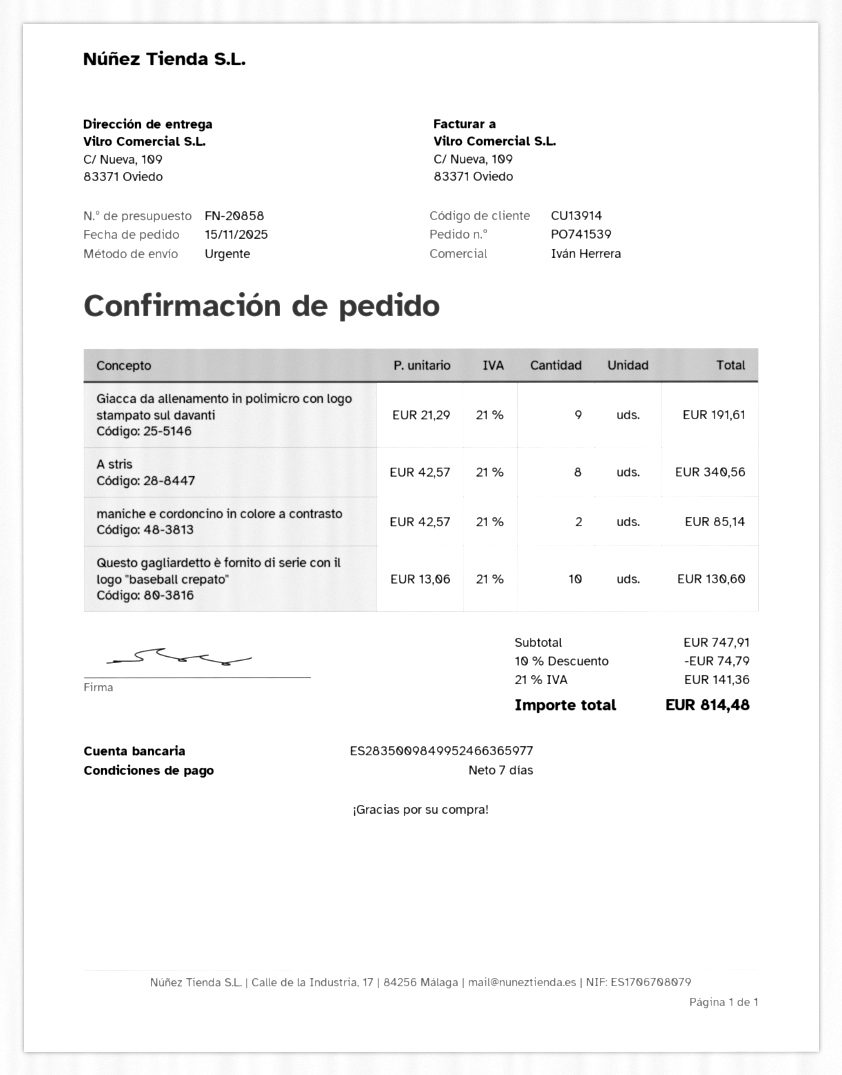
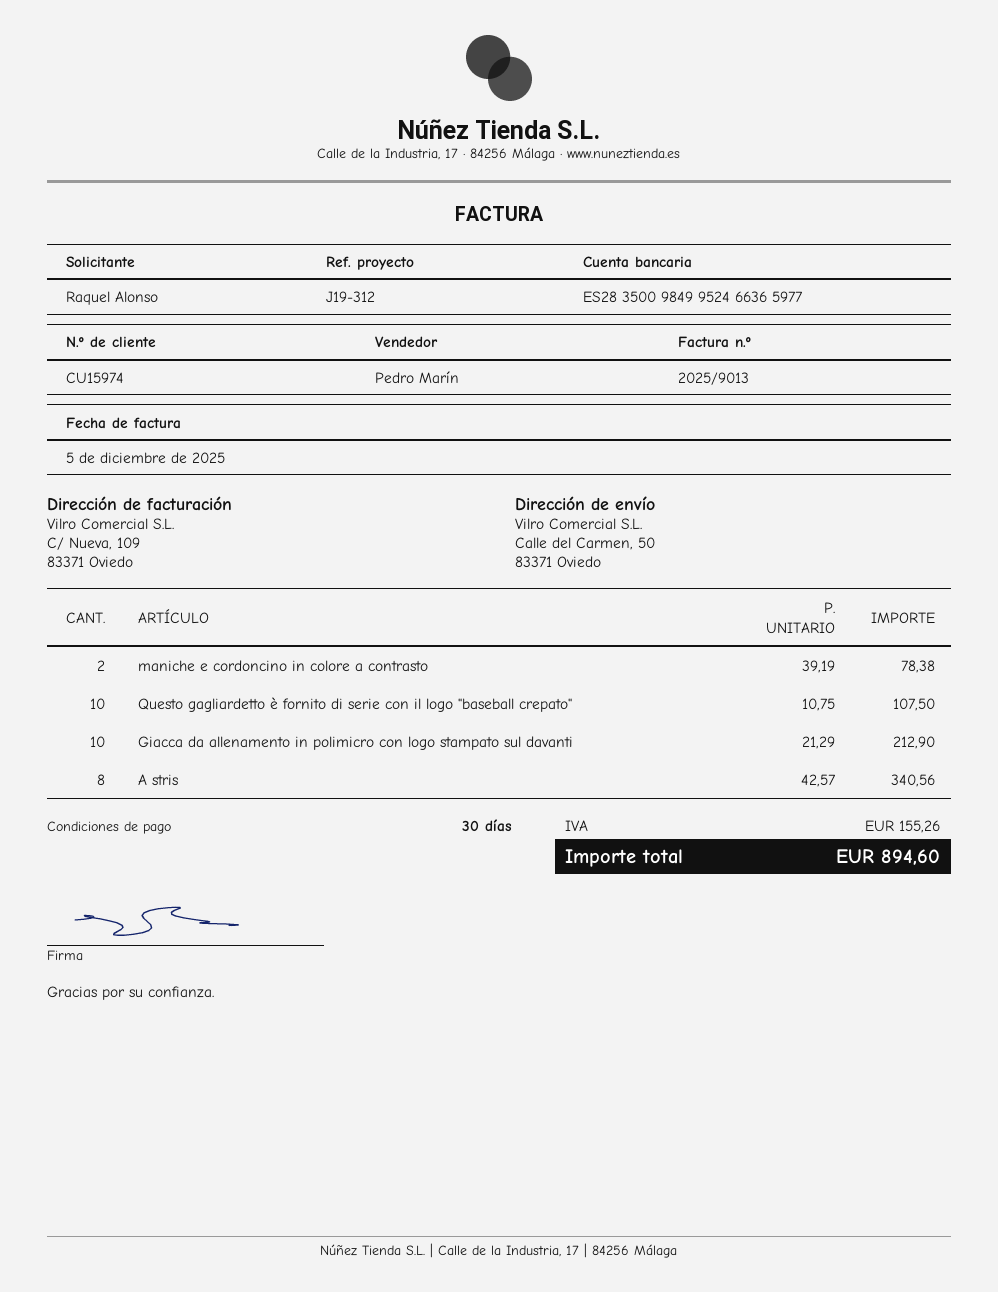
payment terms: 7 days -> 30 days
customer number: CU13914 -> CU15974
sales rep: Iván Herrera -> Pedro Marín
ship to: C/ Nueva, 109, 83371 Oviedo -> Calle del Carmen, 50, 83371 Oviedo
Giacca da allenamento in polimicro con logo stampato sul davanti: 9 x 21.29 = 191.61 -> 10 x 21.29 = 212.90
maniche e cordoncino in colore a contrasto: 2 x 42.57 = 85.14 -> 2 x 39.19 = 78.38
Questo gagliardetto è fornito di serie con il logo "baseball crepato": 10 x 13.06 = 130.60 -> 10 x 10.75 = 107.50
discount: 10% = 74.79 -> none
tax: 141.36 -> 155.26
total: 814.48 -> 894.60

